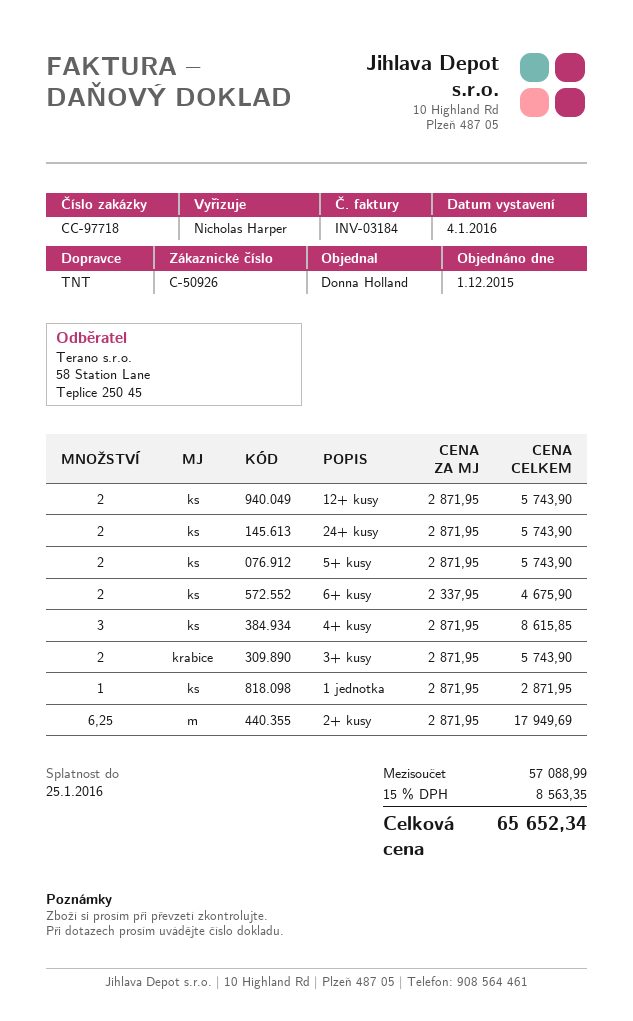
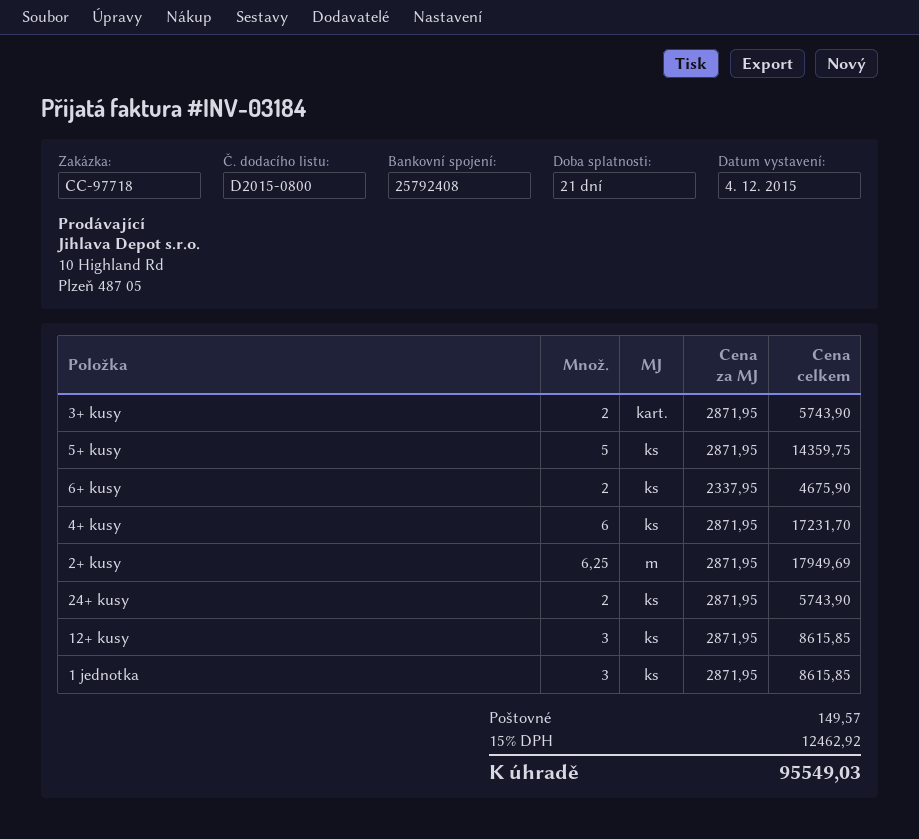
invoice date: 2016-01-04 -> 2015-12-04
12+ kusy: 2 x 2871.95 = 5743.90 -> 3 x 2871.95 = 8615.85
5+ kusy: 2 x 2871.95 = 5743.90 -> 5 x 2871.95 = 14359.75
4+ kusy: 3 x 2871.95 = 8615.85 -> 6 x 2871.95 = 17231.70
1 jednotka: 1 x 2871.95 = 2871.95 -> 3 x 2871.95 = 8615.85
shipping: none -> 149.57
tax: 15% = 8563.35 -> 15% = 12462.92
total: 65652.34 -> 95549.03

